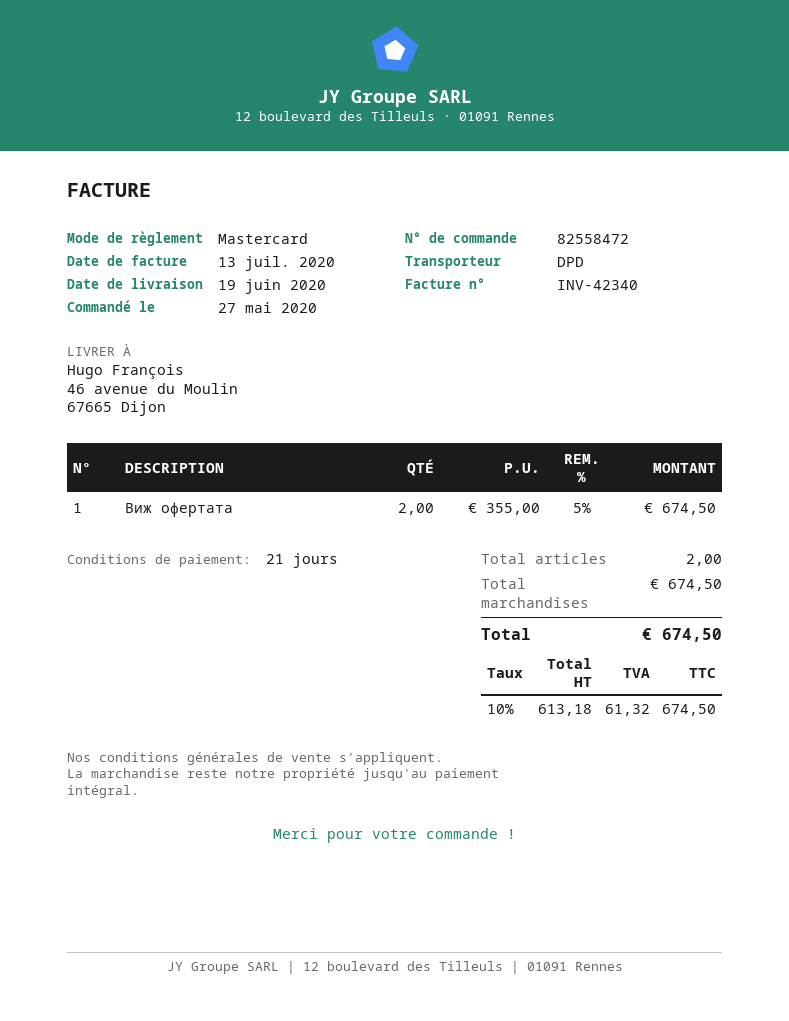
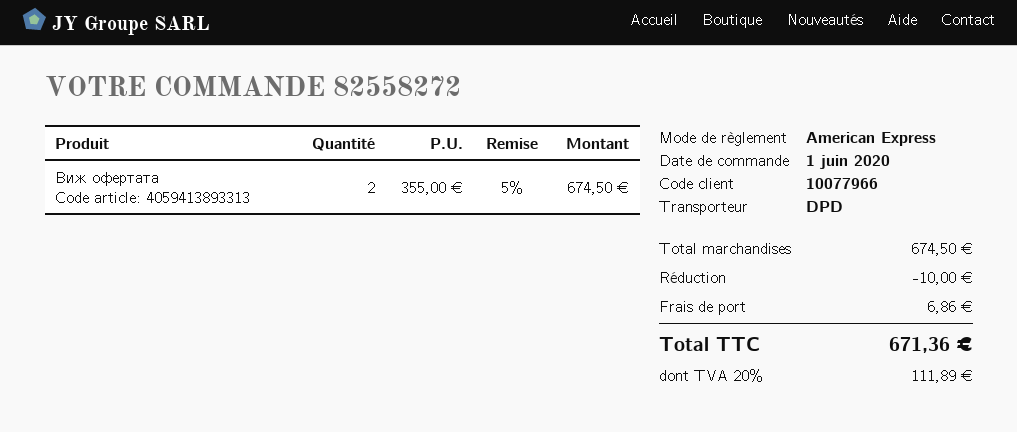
order number: 82558472 -> 82558272
order date: 2020-05-27 -> 2020-06-01
payment method: Mastercard -> American Express
discount: none -> 10.00
shipping: none -> 6.86
tax: 10% = 61.32 -> 20% = 111.89
total: 674.50 -> 671.36

